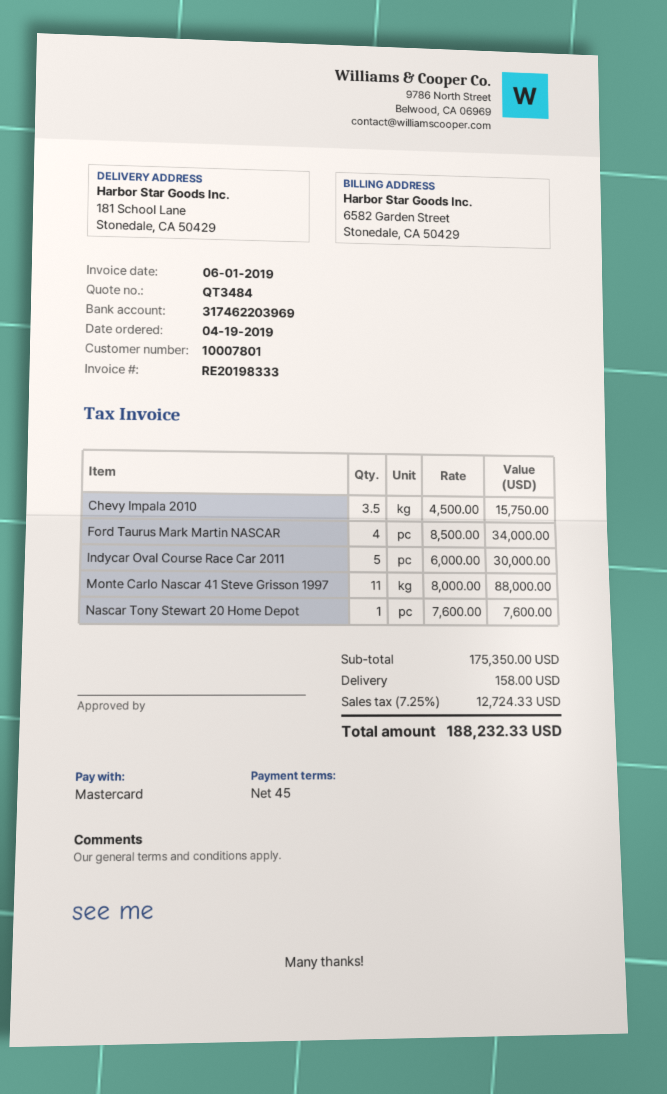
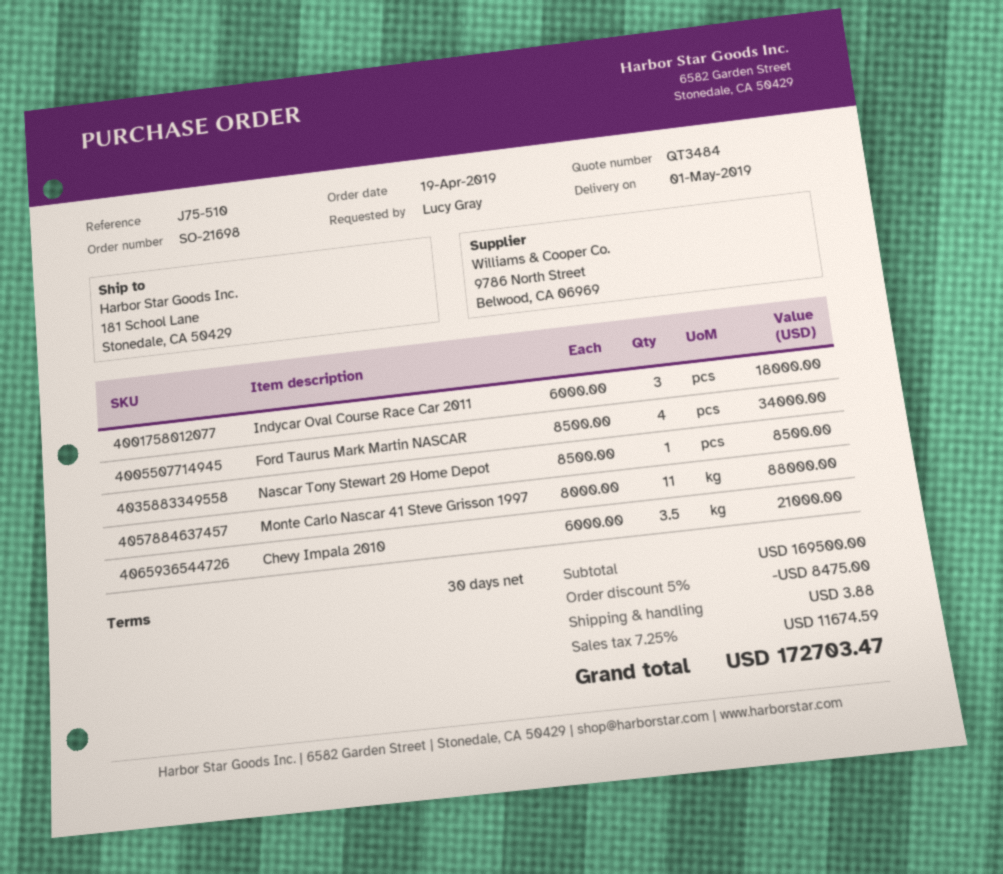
payment terms: 45 days -> 30 days
Chevy Impala 2010: 3.5 x 4500.00 = 15750.00 -> 3.5 x 6000.00 = 21000.00
Indycar Oval Course Race Car 2011: 5 x 6000.00 = 30000.00 -> 3 x 6000.00 = 18000.00
Nascar Tony Stewart 20 Home Depot: 1 x 7600.00 = 7600.00 -> 1 x 8500.00 = 8500.00
subtotal: 175350.00 -> 169500.00
discount: none -> 5% = 8475.00
shipping: 158.00 -> 3.88
tax: 7.25% = 12724.33 -> 7.25% = 11674.59
total: 188232.33 -> 172703.47

